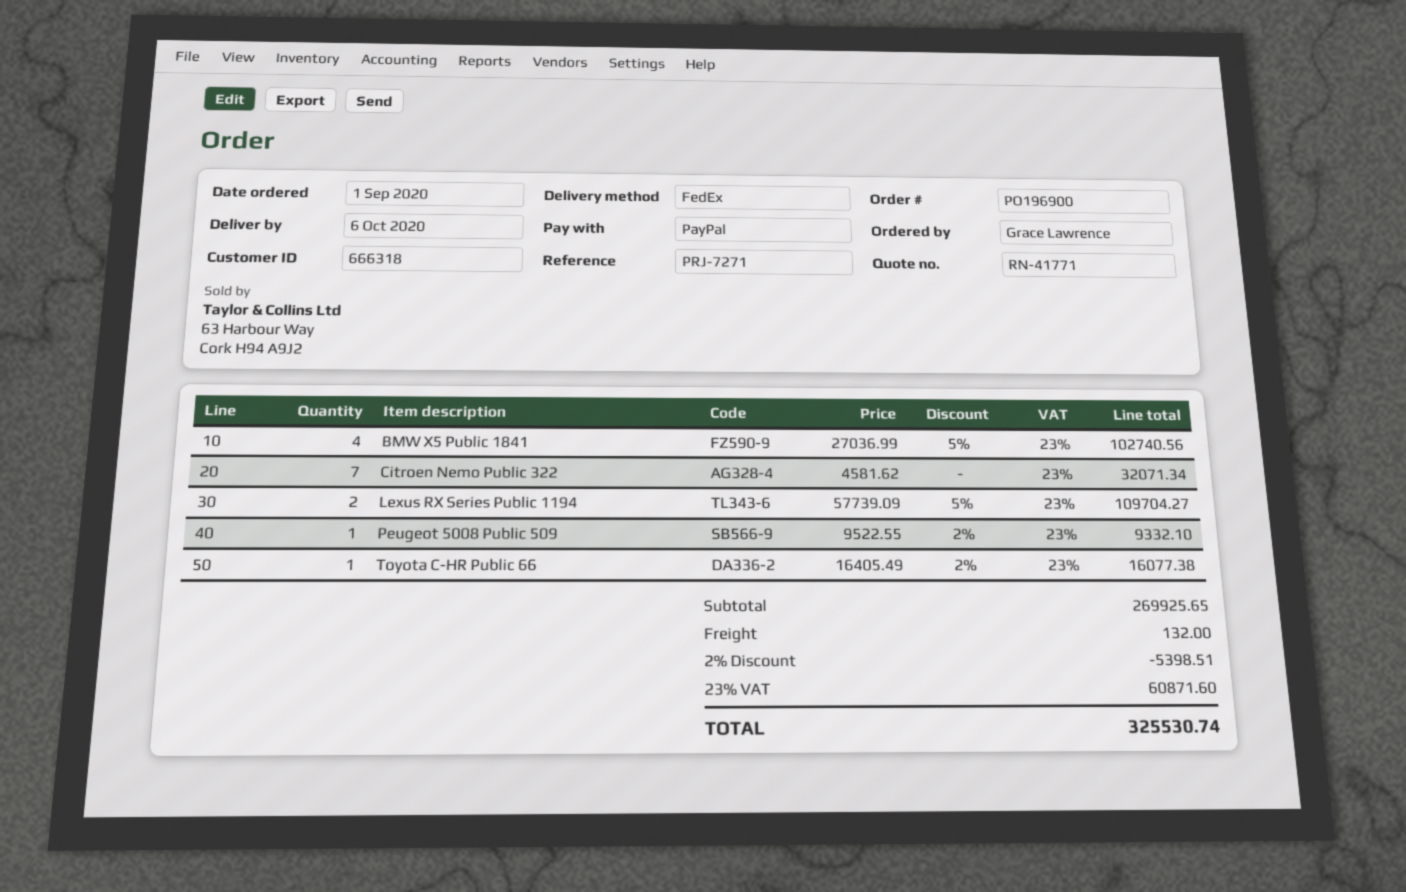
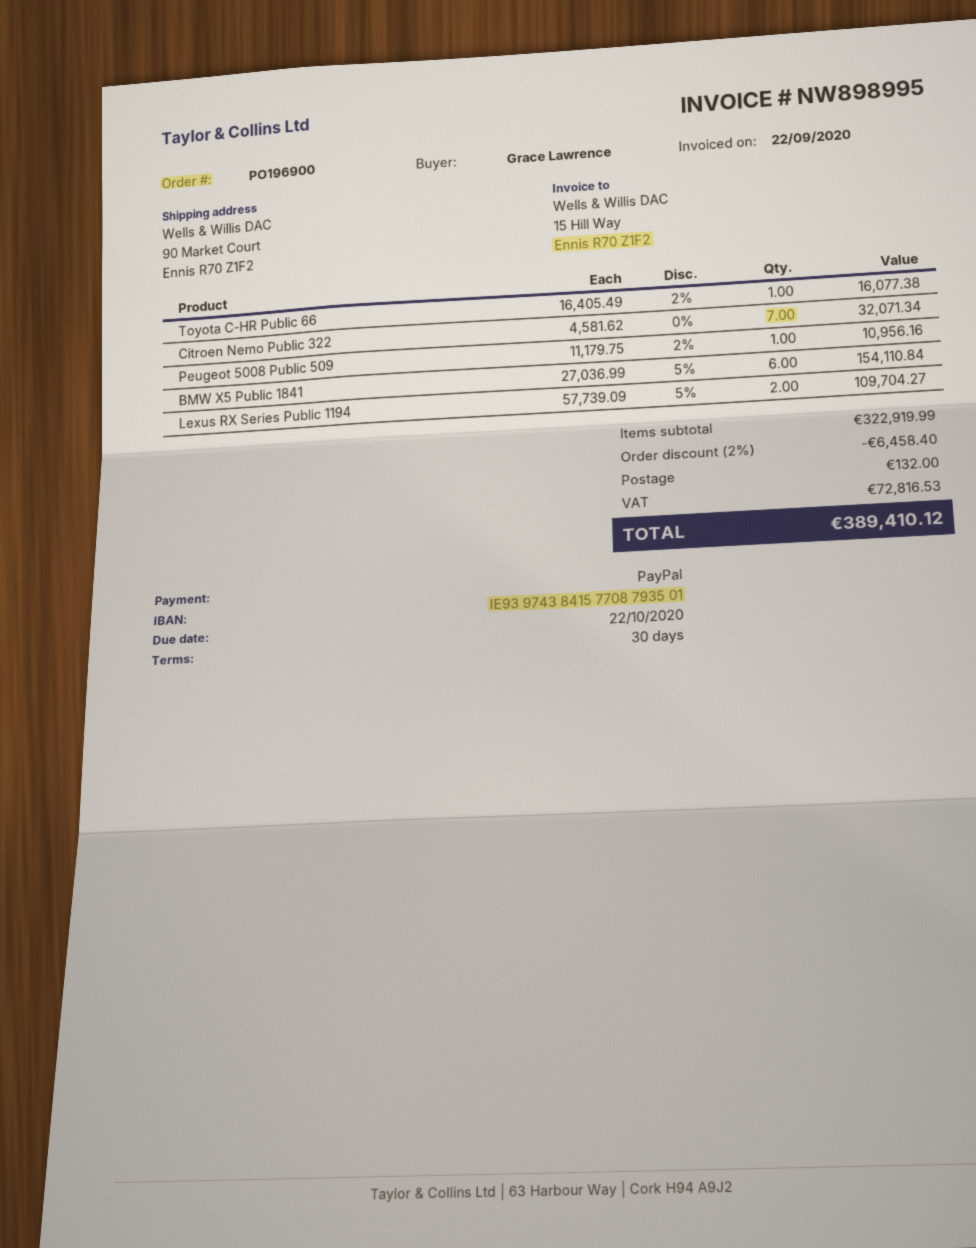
BMW X5 Public 1841: 4 x 27036.99 - 5% = 102740.56 -> 6 x 27036.99 - 5% = 154110.84
Peugeot 5008 Public 509: 1 x 9522.55 - 2% = 9332.10 -> 1 x 11179.75 - 2% = 10956.16
subtotal: 269925.65 -> 322919.99
discount: 2% = 5398.51 -> 2% = 6458.40
tax: 60871.60 -> 72816.53
total: 325530.74 -> 389410.12

